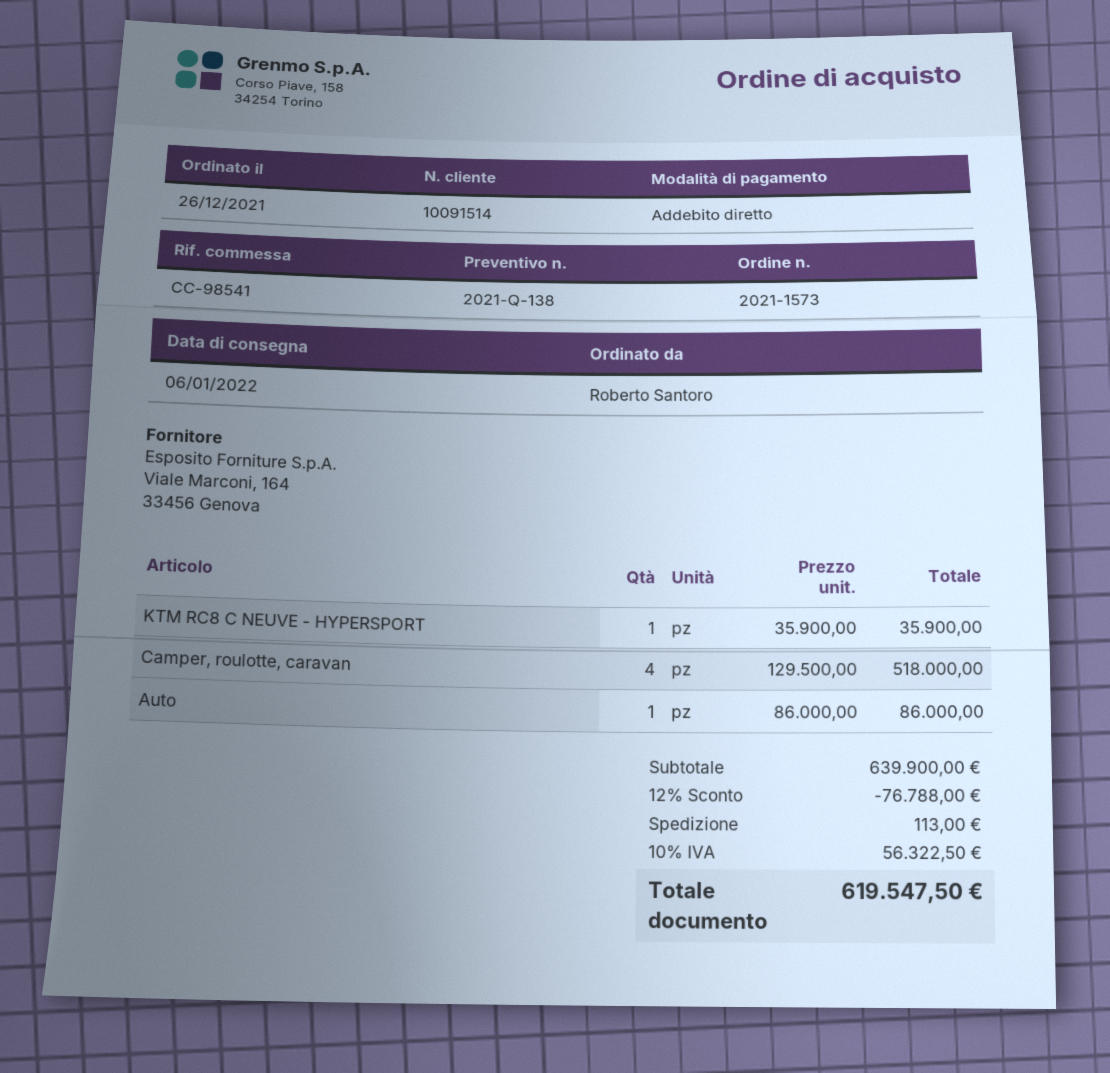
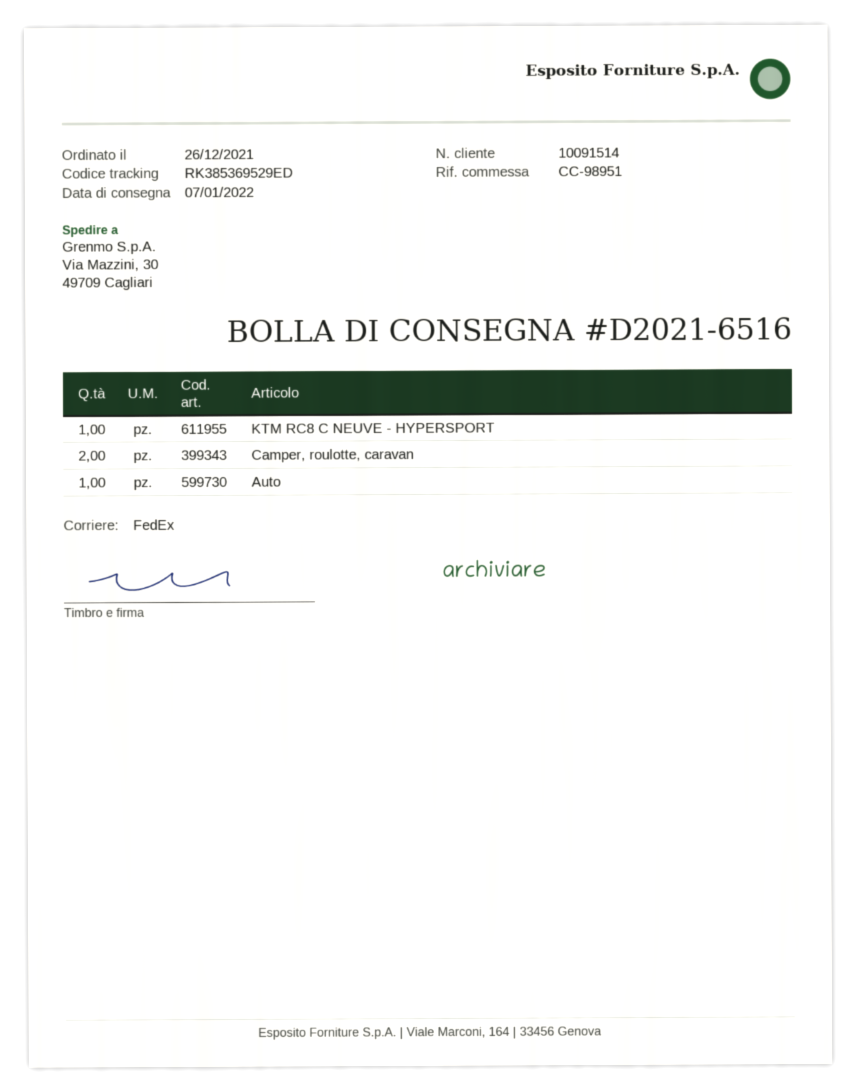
delivery date: 2022-01-06 -> 2022-01-07
reference: CC-98541 -> CC-98951
Camper, roulotte, caravan: 4 -> 2

